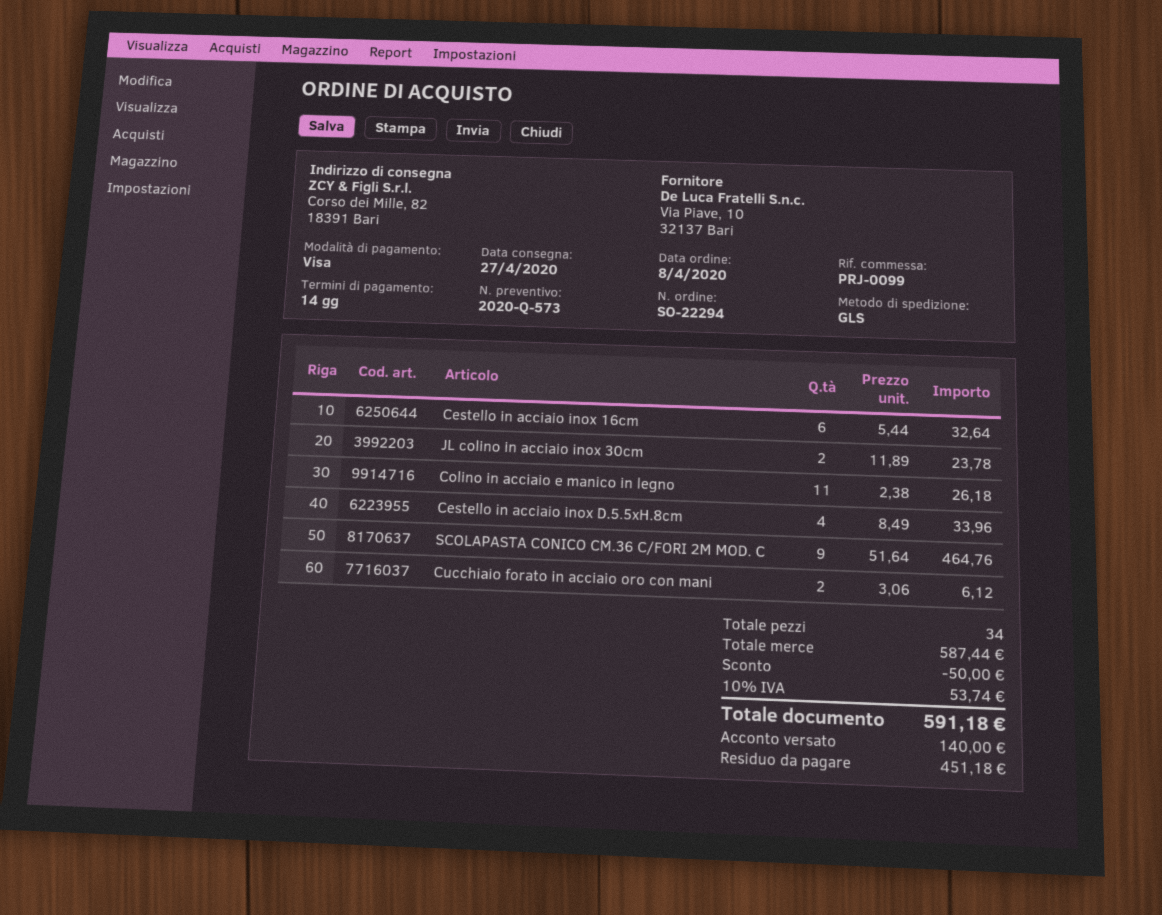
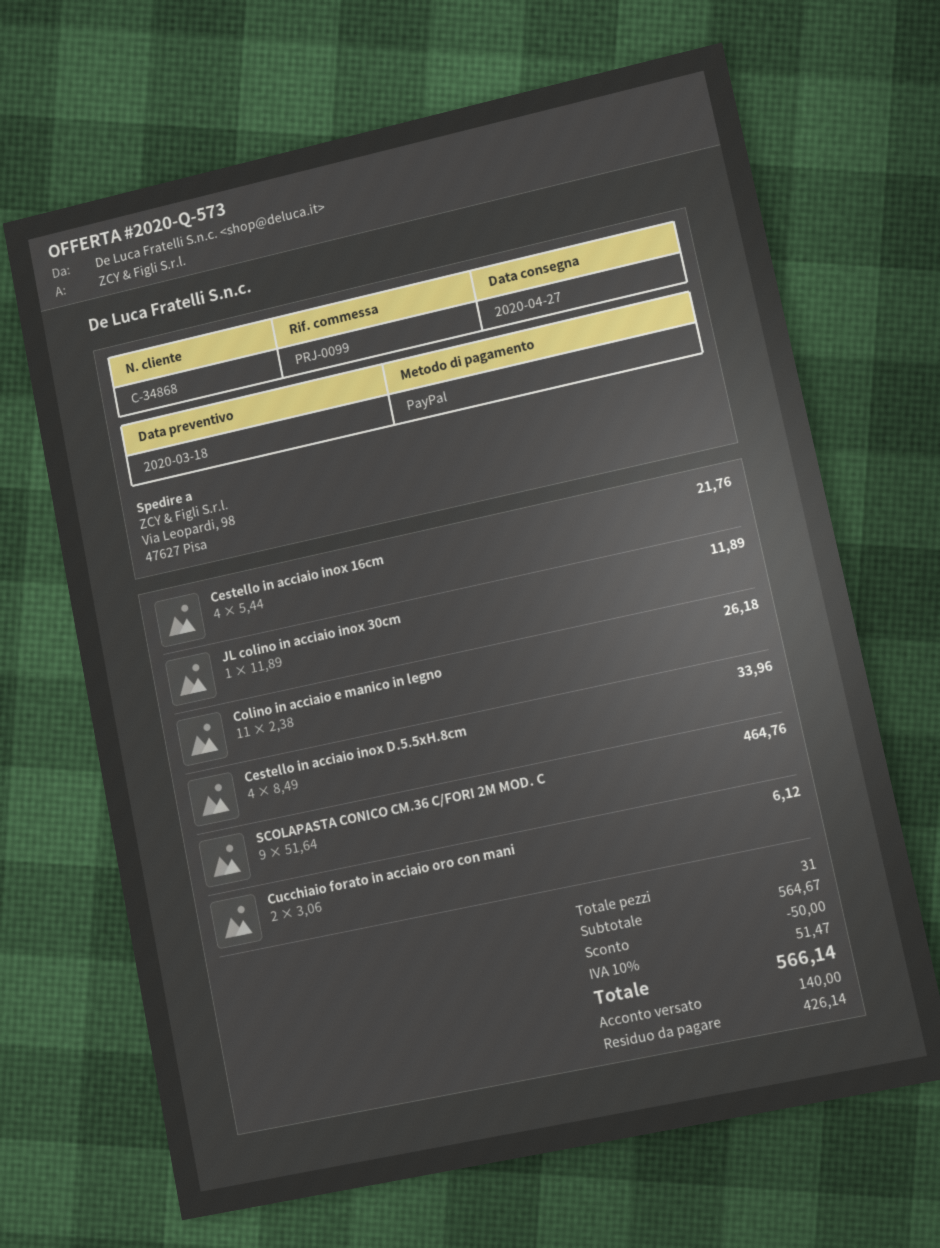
payment method: Visa -> PayPal
ship to: Corso dei Mille, 82, 18391 Bari -> Via Leopardi, 98, 47627 Pisa
Cestello in acciaio inox 16cm: 6 x 5.44 = 32.64 -> 4 x 5.44 = 21.76
JL colino in acciaio inox 30cm: 2 x 11.89 = 23.78 -> 1 x 11.89 = 11.89
total quantity: 34 -> 31
subtotal: 587.44 -> 564.67
tax: 10% = 53.74 -> 10% = 51.47
total: 591.18 -> 566.14
balance: 451.18 -> 426.14

